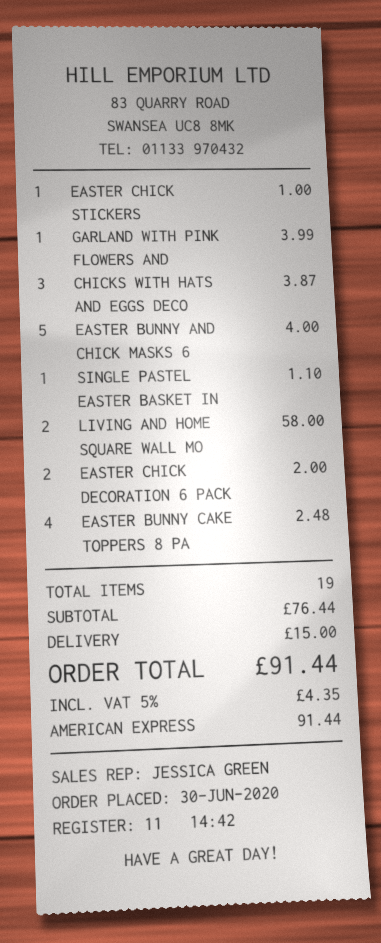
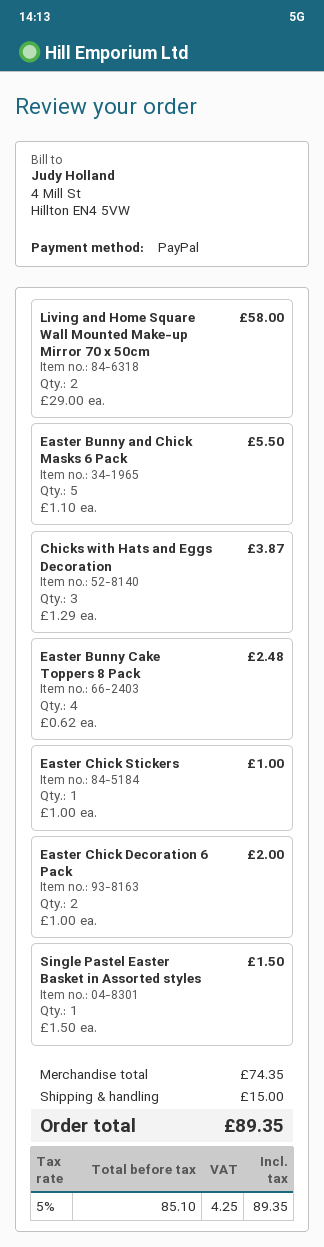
payment method: American Express -> PayPal
GARLAND WITH PINK FLOWERS AND: 1 for 3.99 -> none
EASTER BUNNY AND CHICK MASKS 6: 5 for 4.00 -> 5 for 5.50
SINGLE PASTEL EASTER BASKET IN: 1 for 1.10 -> 1 for 1.50
subtotal: 76.44 -> 74.35
tax: 5% = 4.35 -> 5% = 4.25
total: 91.44 -> 89.35

